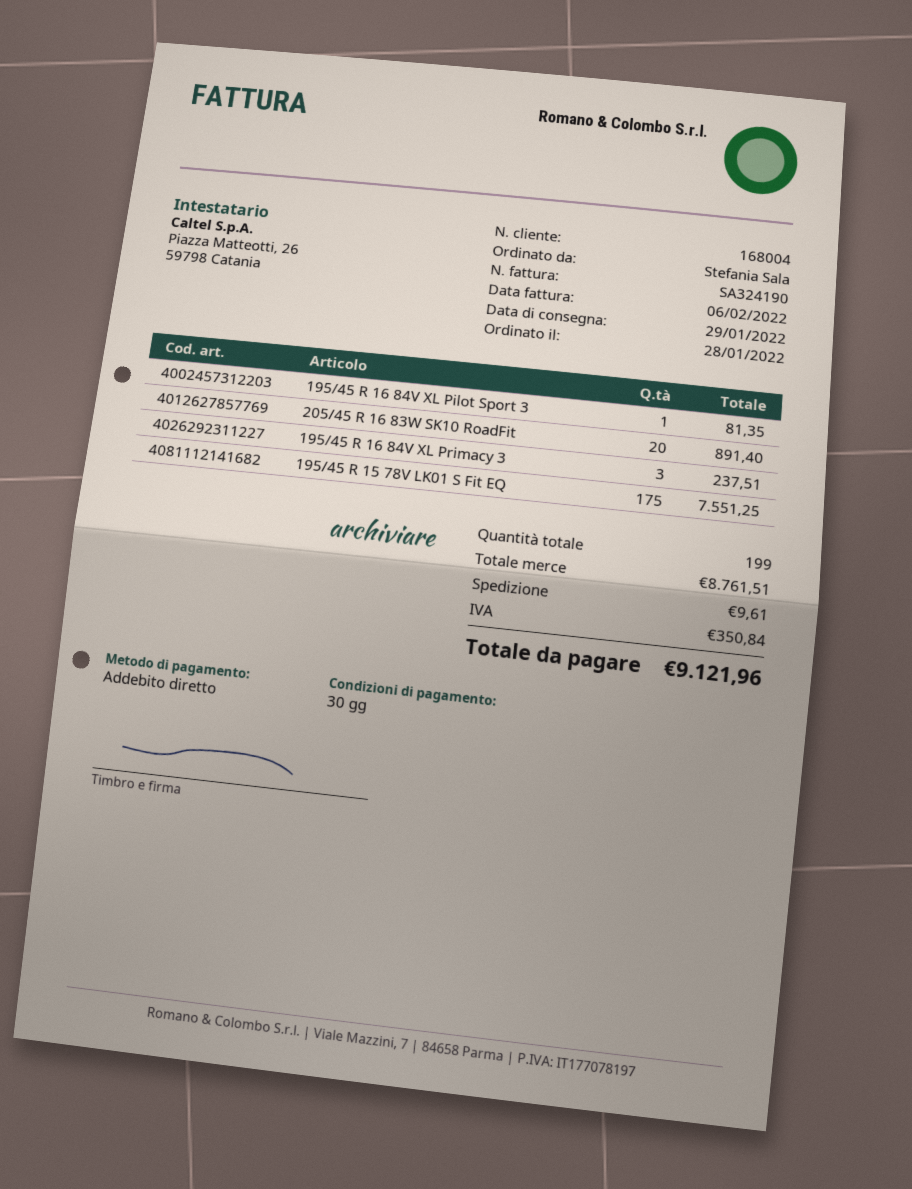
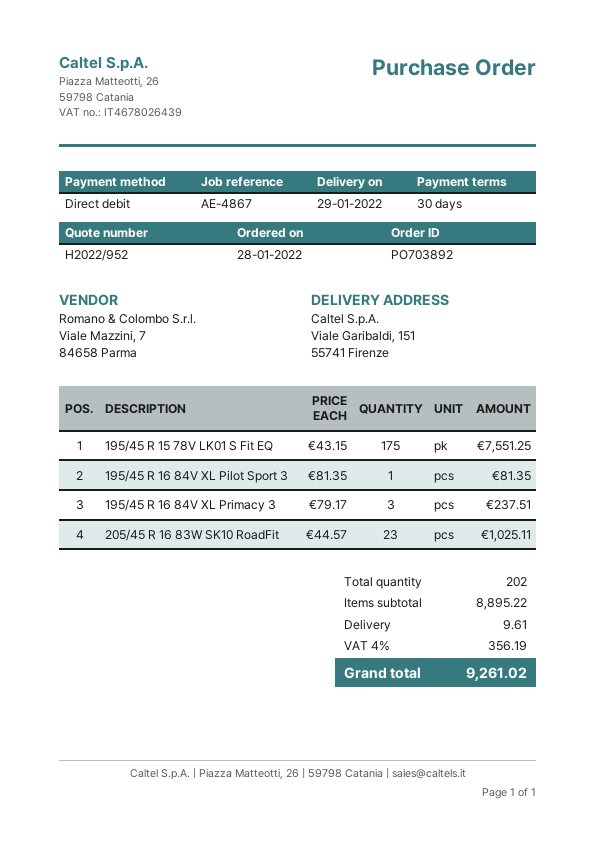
205/45 R 16 83W SK10 RoadFit: 20 for 891.40 -> 23 for 1025.11
total quantity: 199 -> 202
subtotal: 8761.51 -> 8895.22
tax: 350.84 -> 356.19
total: 9121.96 -> 9261.02

